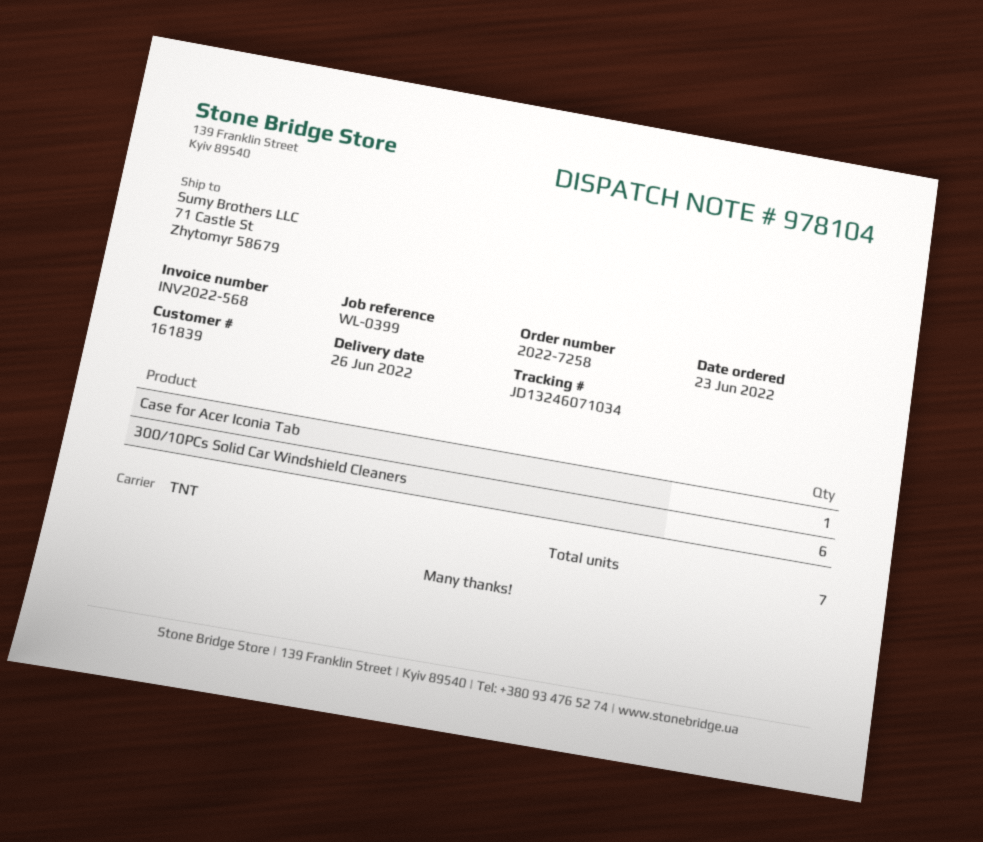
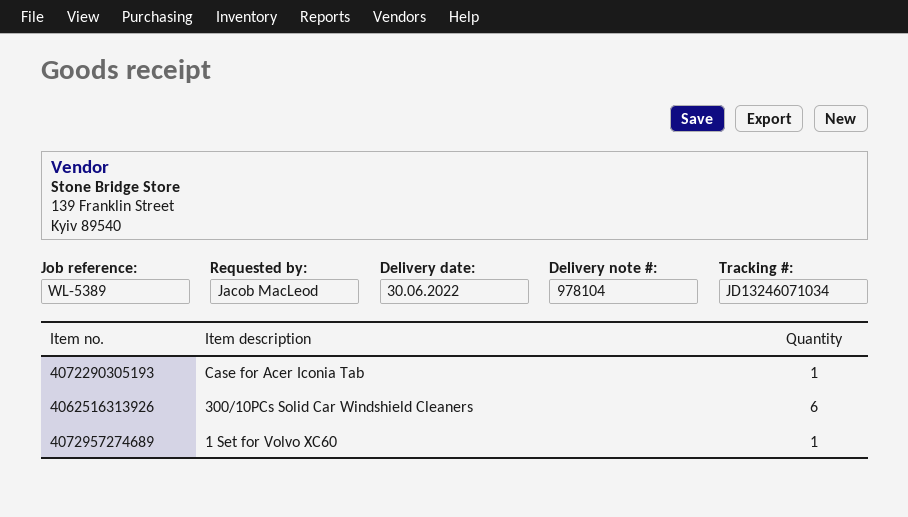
delivery date: 2022-06-26 -> 2022-06-30
reference: WL-0399 -> WL-5389
1 Set for Volvo XC60: none -> 1

